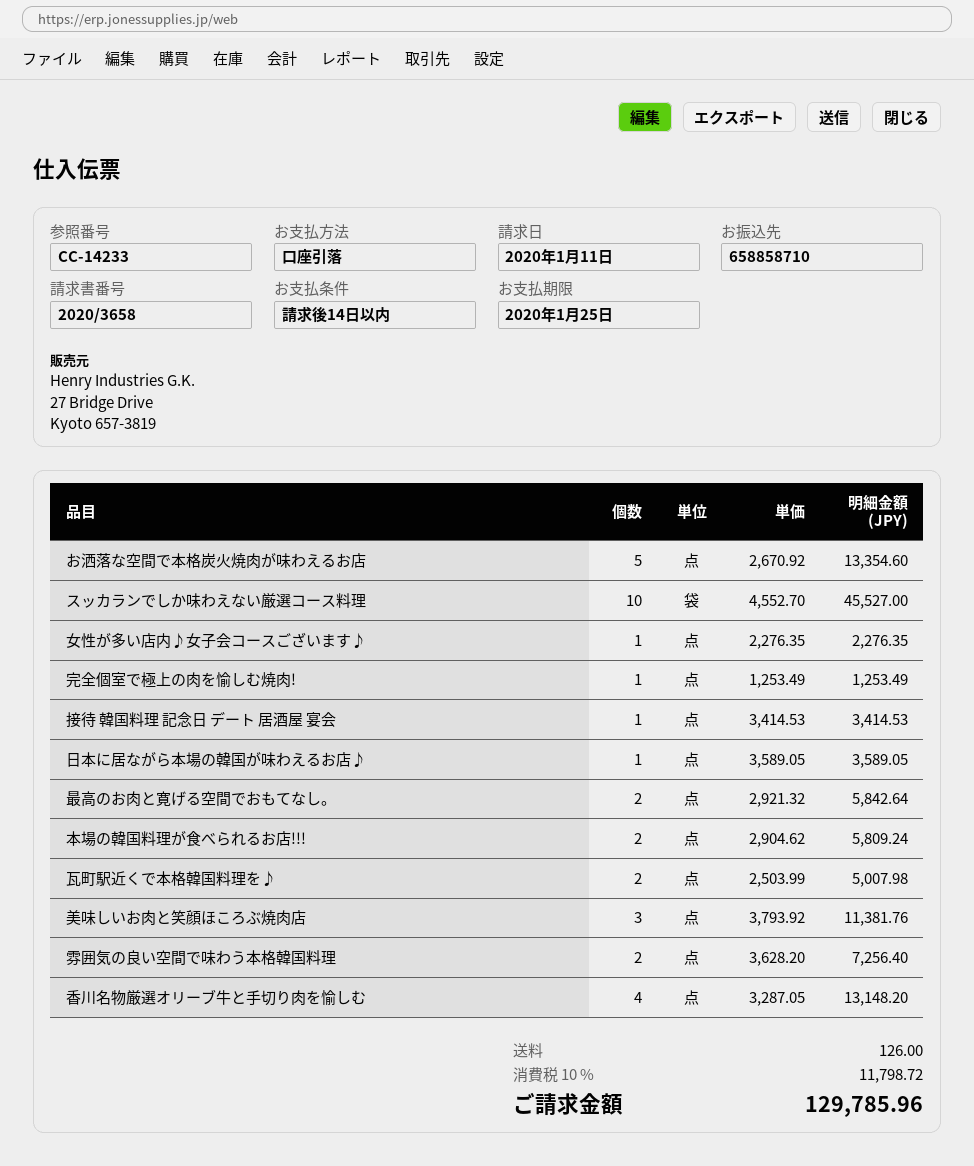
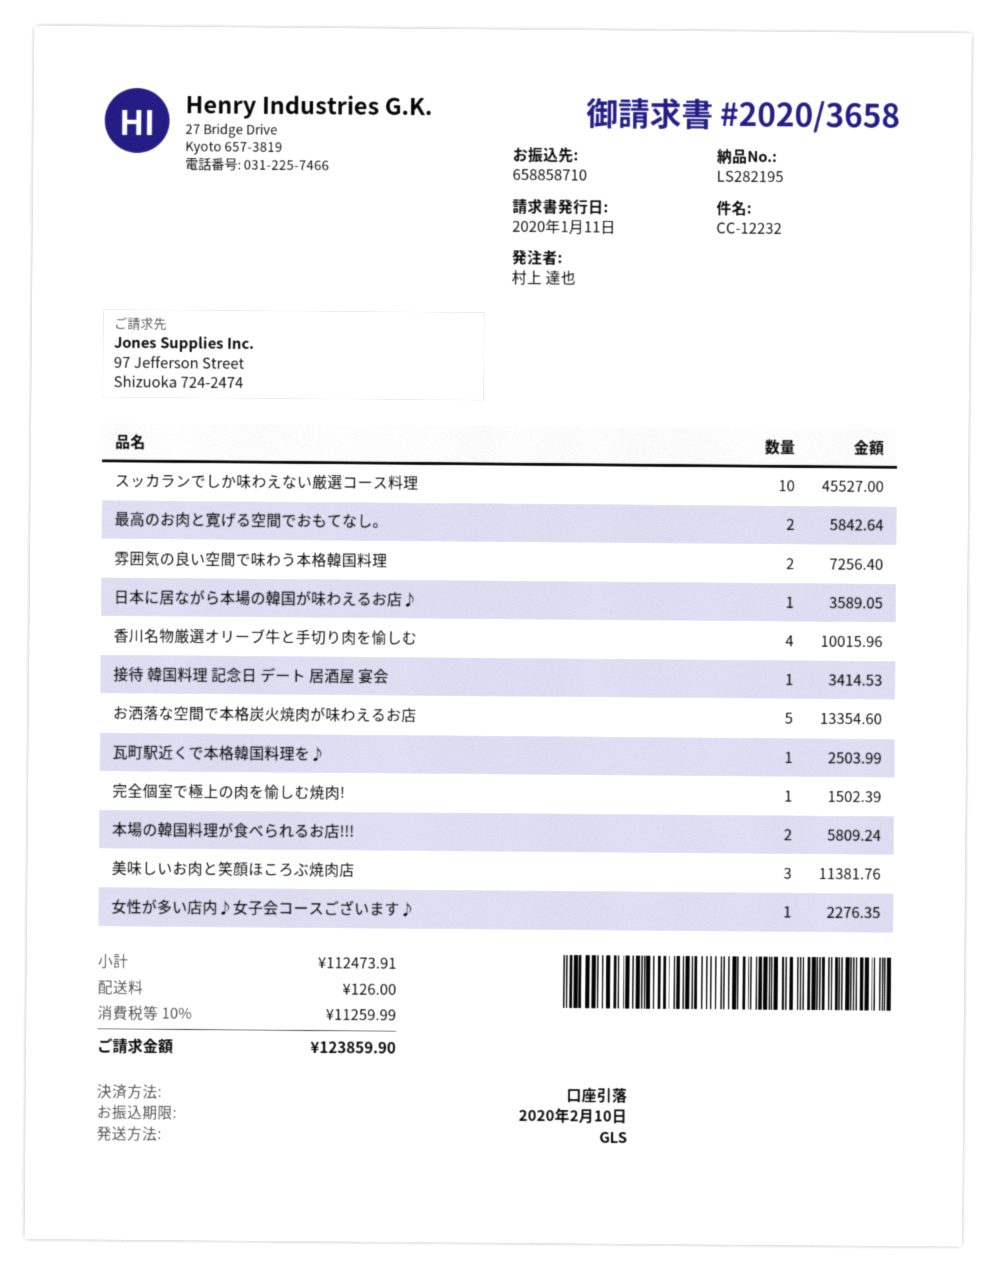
due date: 2020-01-25 -> 2020-02-10
reference: CC-14233 -> CC-12232
完全個室で極上の肉を愉しむ焼肉!: 1 for 1253.49 -> 1 for 1502.39
瓦町駅近くで本格韓国料理を♪: 2 for 5007.98 -> 1 for 2503.99
香川名物厳選オリーブ牛と手切り肉を愉しむ: 4 for 13148.20 -> 4 for 10015.96
tax: 10% = 11798.72 -> 10% = 11259.99
total: 129785.96 -> 123859.90

